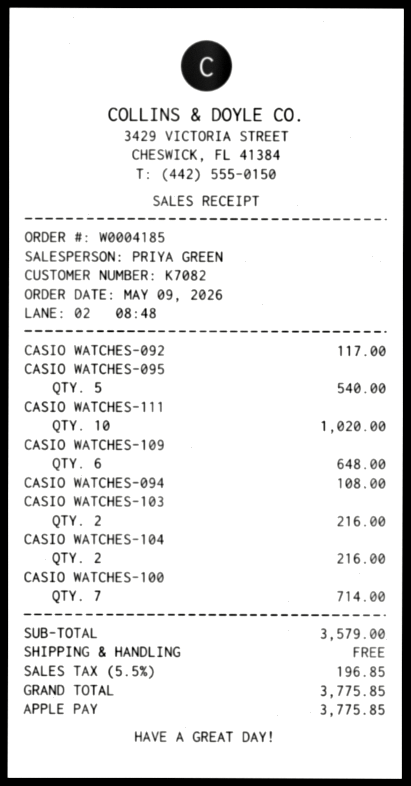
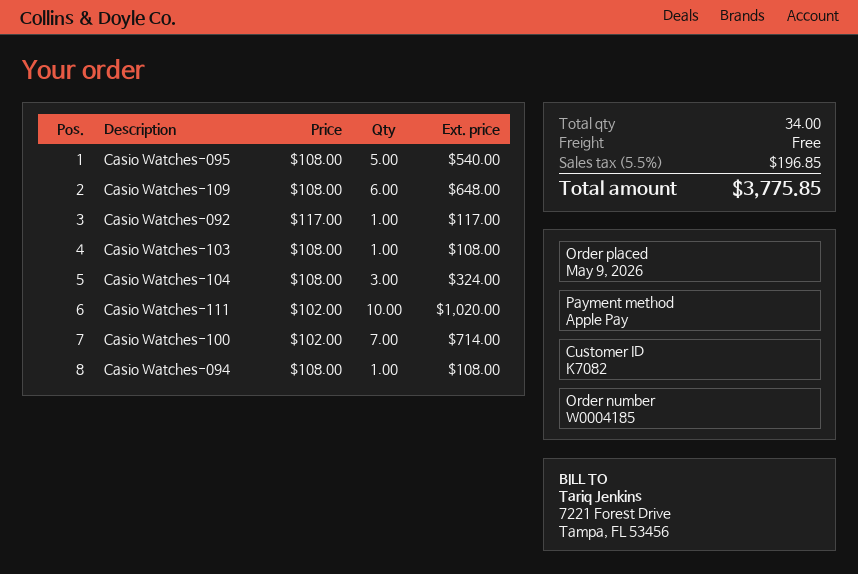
CASIO WATCHES-103: 2 for 216.00 -> 1 for 108.00
CASIO WATCHES-104: 2 for 216.00 -> 3 for 324.00

